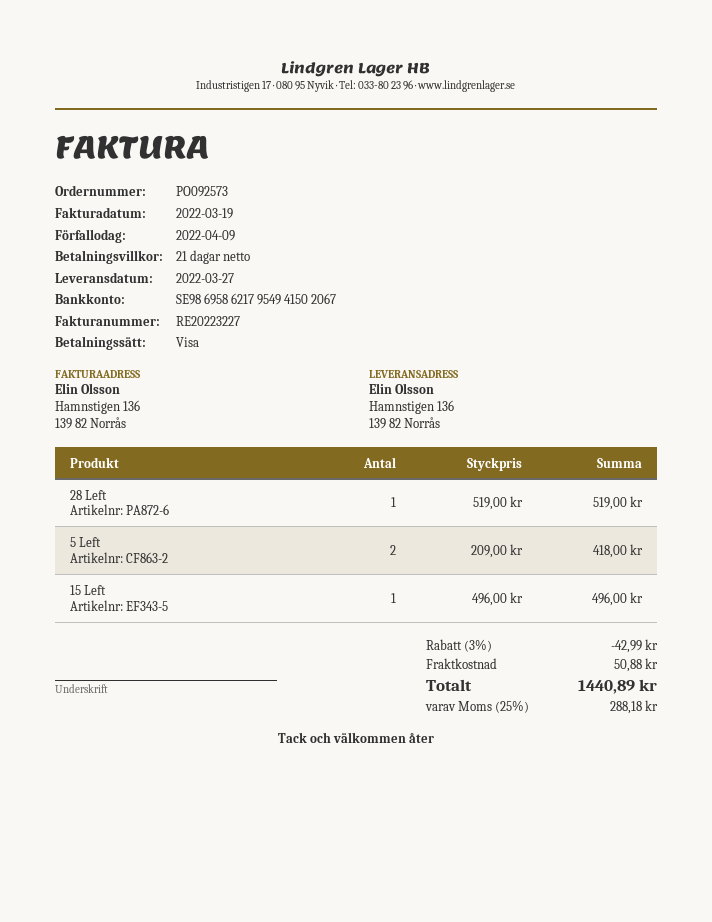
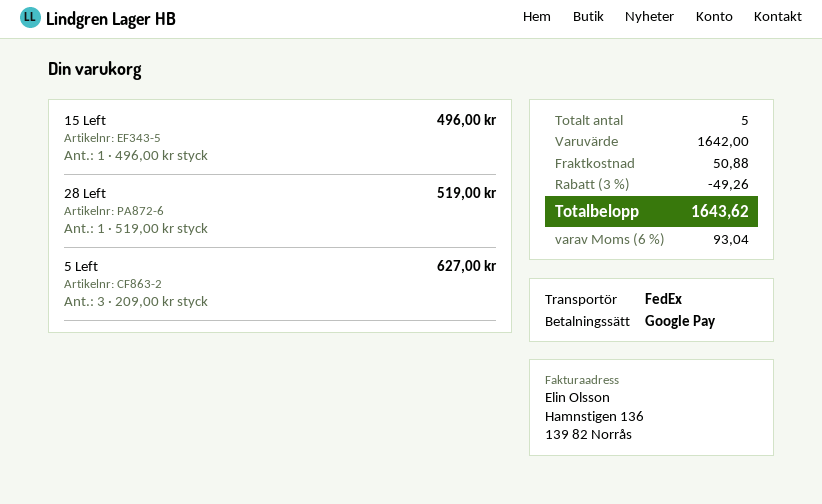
payment method: Visa -> Google Pay
5 Left: 2 x 209.00 = 418.00 -> 3 x 209.00 = 627.00
discount: 3% = 42.99 -> 3% = 49.26
tax: 25% = 288.18 -> 6% = 93.04
total: 1440.89 -> 1643.62

